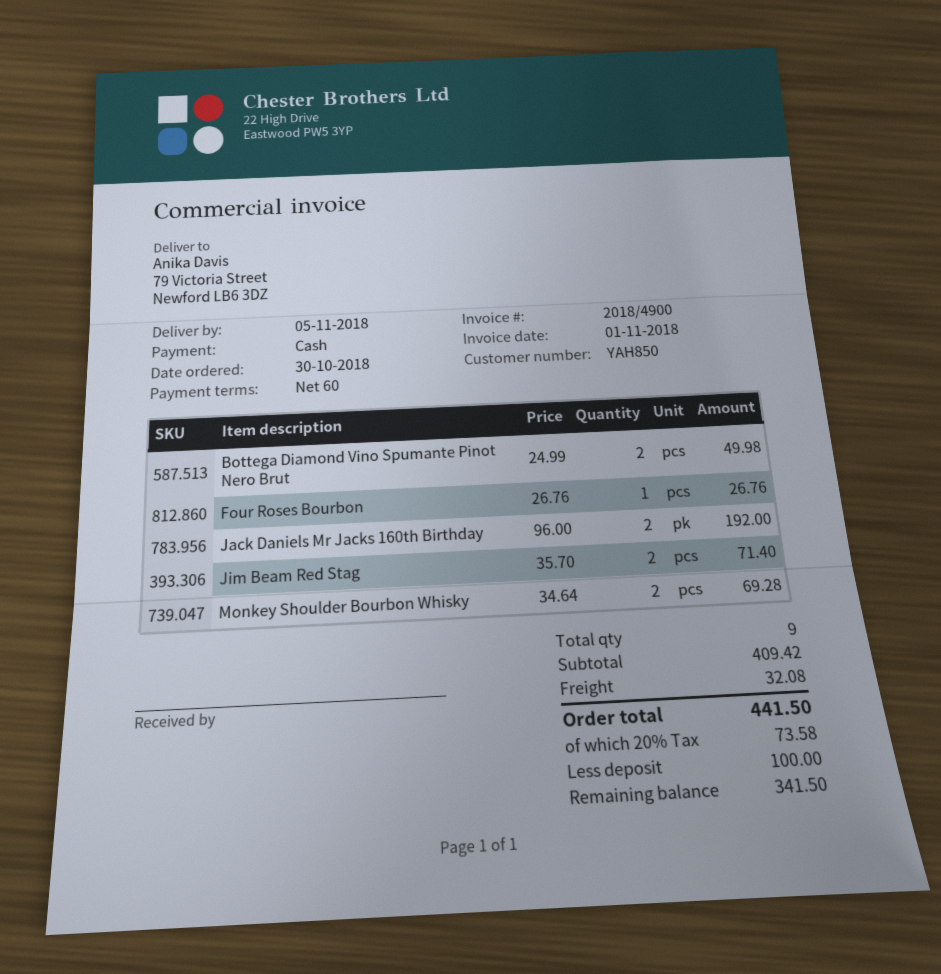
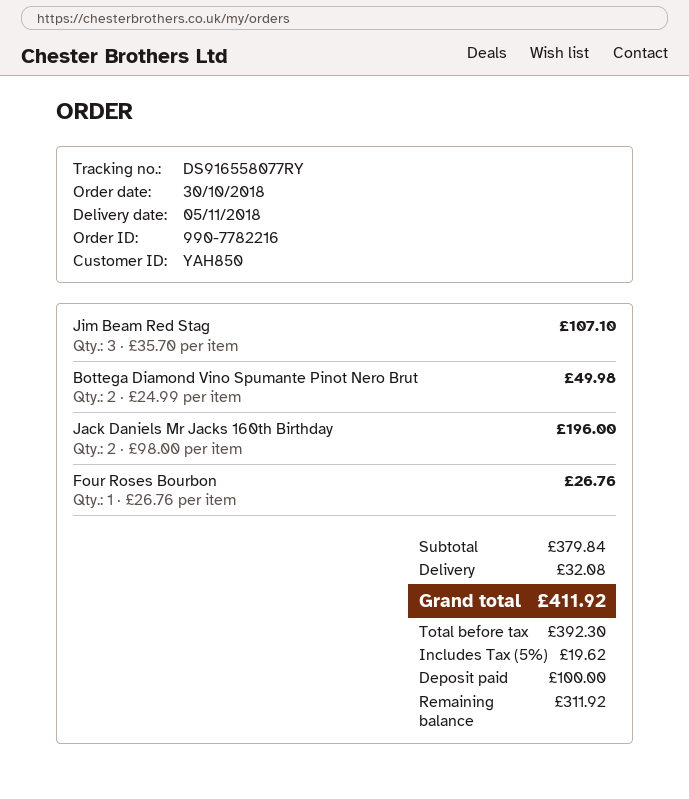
Jack Daniels Mr Jacks 160th Birthday: 2 x 96.00 = 192.00 -> 2 x 98.00 = 196.00
Jim Beam Red Stag: 2 x 35.70 = 71.40 -> 3 x 35.70 = 107.10
Monkey Shoulder Bourbon Whisky: 2 x 34.64 = 69.28 -> none
subtotal: 409.42 -> 379.84
tax: 20% = 73.58 -> 5% = 19.62
total: 441.50 -> 411.92
balance: 341.50 -> 311.92

